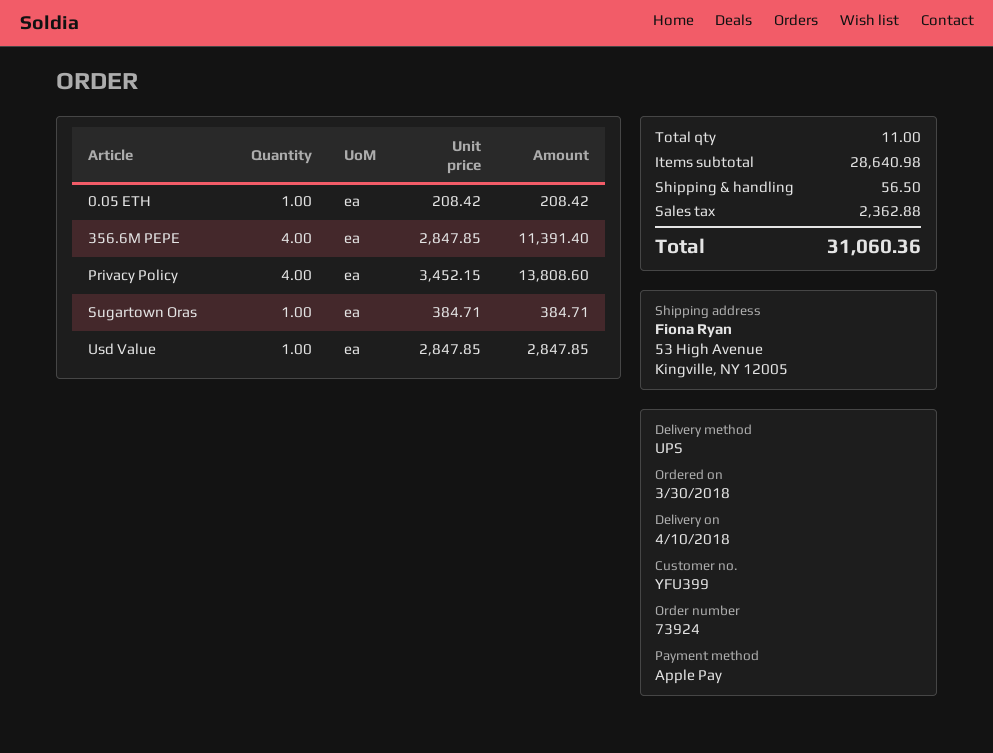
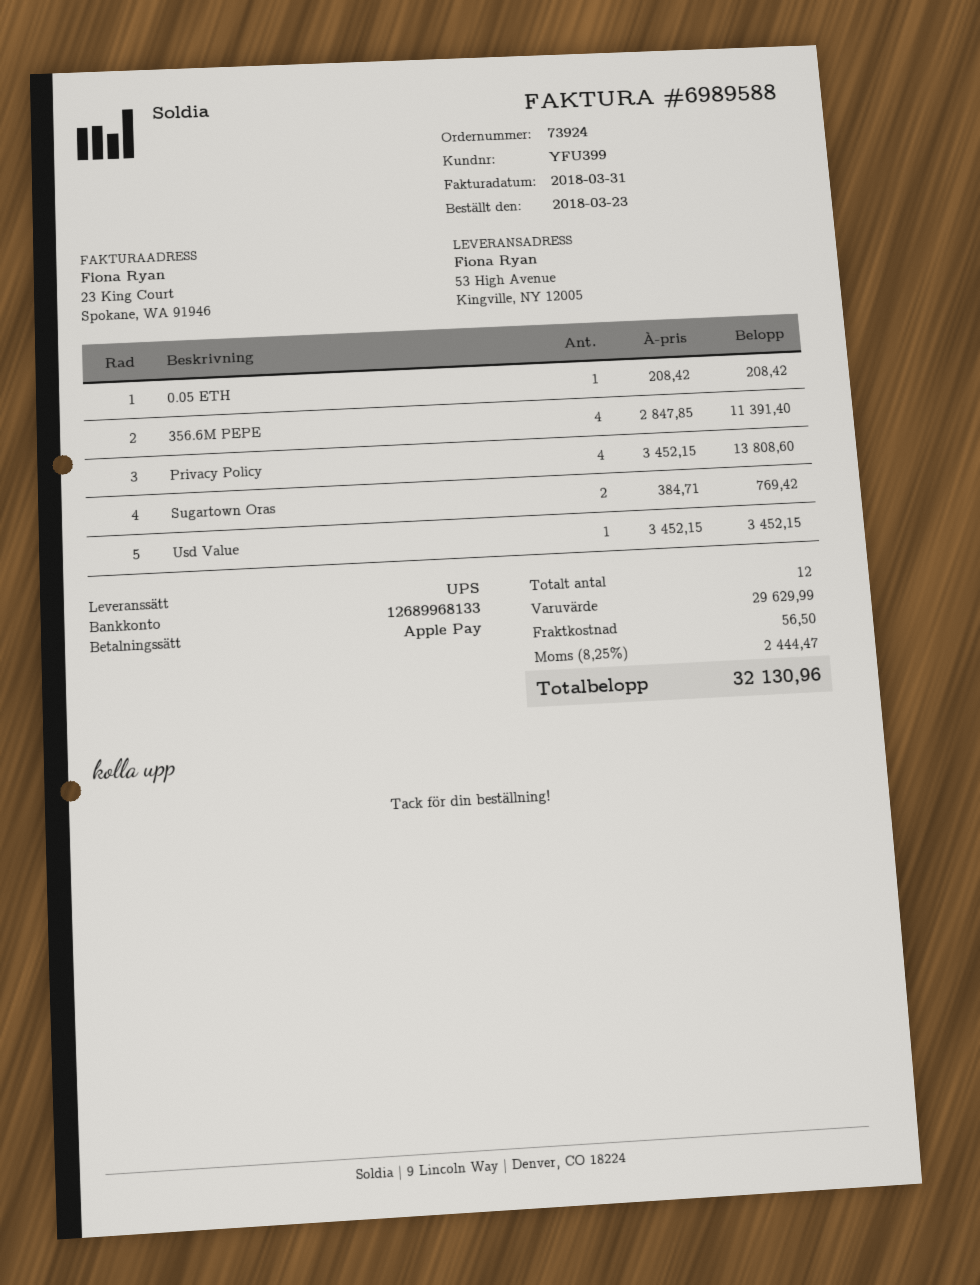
order date: 2018-03-30 -> 2018-03-23
Sugartown Oras: 1 x 384.71 = 384.71 -> 2 x 384.71 = 769.42
Usd Value: 1 x 2847.85 = 2847.85 -> 1 x 3452.15 = 3452.15
total quantity: 11 -> 12
subtotal: 28640.98 -> 29629.99
tax: 2362.88 -> 2444.47
total: 31060.36 -> 32130.96

